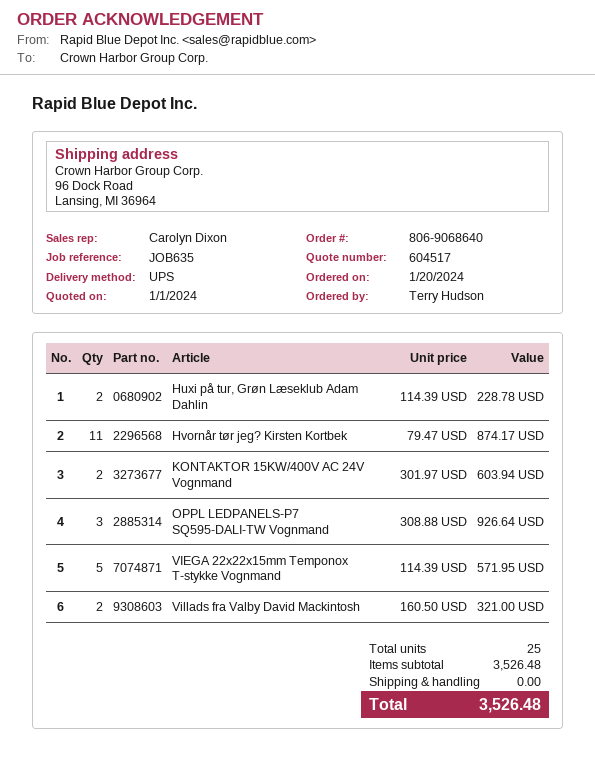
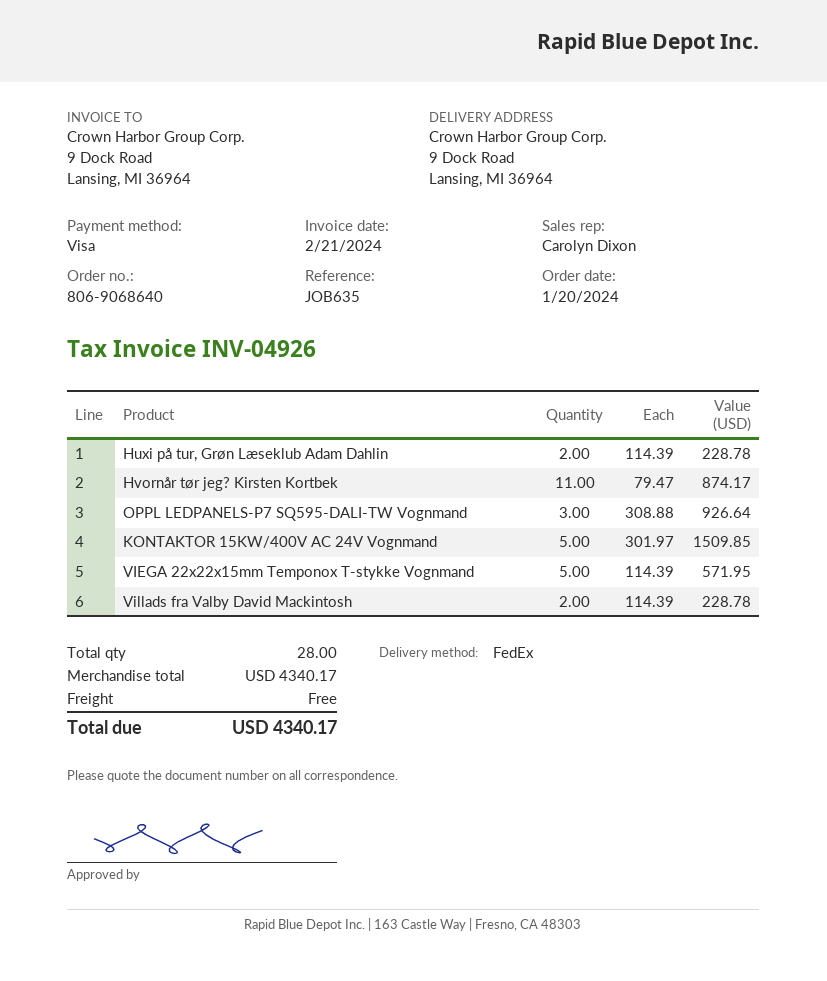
shipping method: UPS -> FedEx
ship to: 96 Dock Road, Lansing, MI 36964 -> 9 Dock Road, Lansing, MI 36964
KONTAKTOR 15KW/400V AC 24V Vognmand: 2 x 301.97 = 603.94 -> 5 x 301.97 = 1509.85
Villads fra Valby David Mackintosh: 2 x 160.50 = 321.00 -> 2 x 114.39 = 228.78
total quantity: 25 -> 28
subtotal: 3526.48 -> 4340.17
total: 3526.48 -> 4340.17

